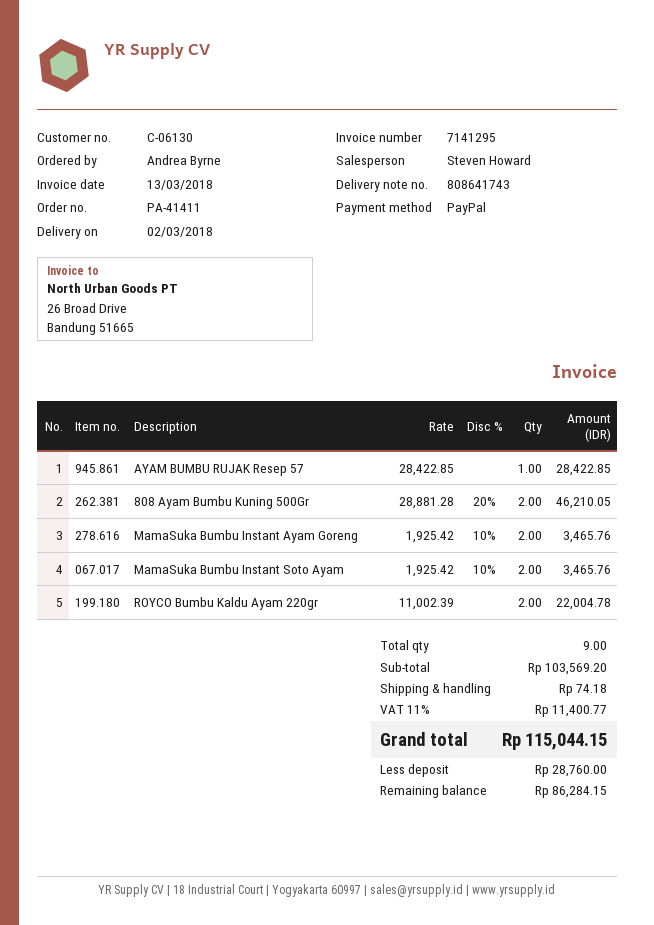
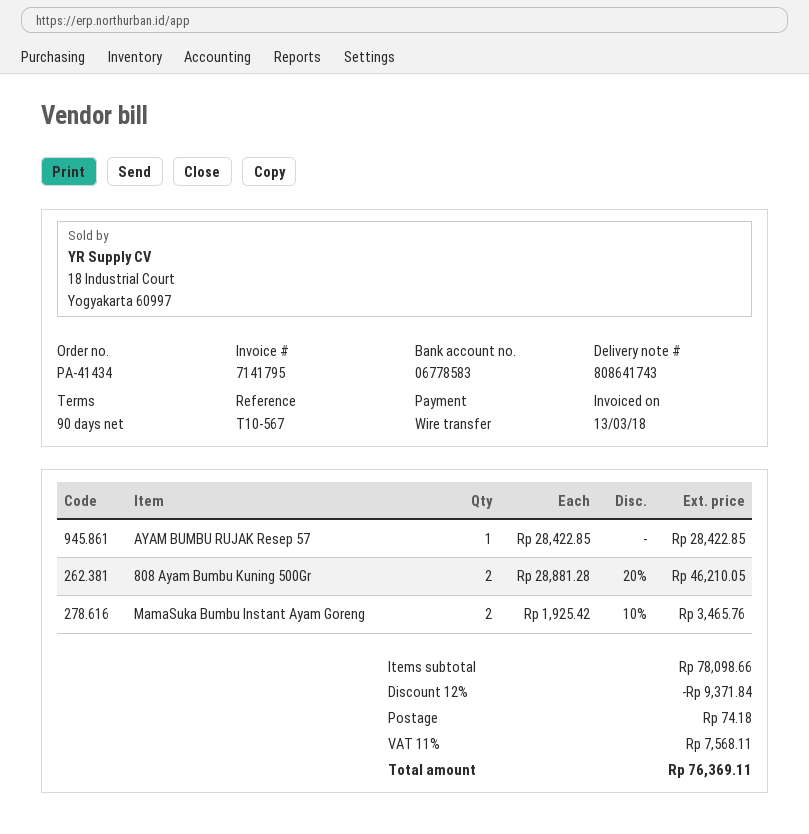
order number: PA-41411 -> PA-41434
invoice number: 7141295 -> 7141795
payment method: PayPal -> bank transfer
MamaSuka Bumbu Instant Soto Ayam: 2 x 1925.42 - 10% = 3465.76 -> none
ROYCO Bumbu Kaldu Ayam 220gr: 2 x 11002.39 = 22004.78 -> none
subtotal: 103569.20 -> 78098.66
discount: none -> 12% = 9371.84
tax: 11% = 11400.77 -> 11% = 7568.11
total: 115044.15 -> 76369.11

